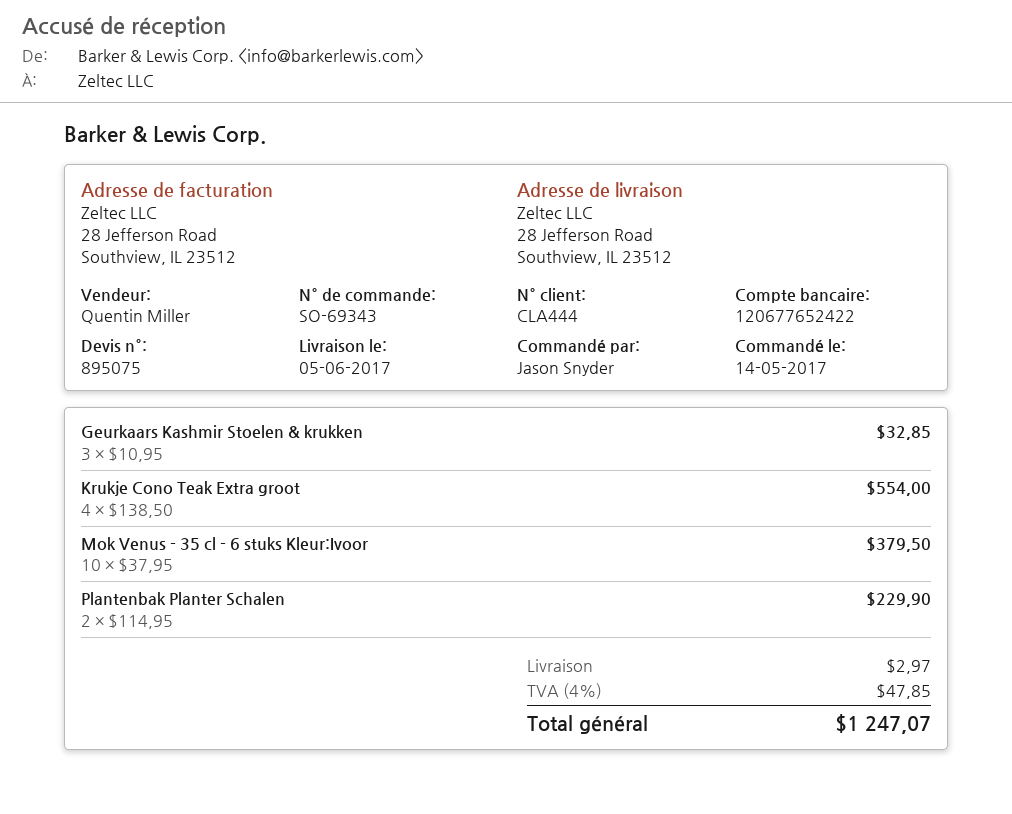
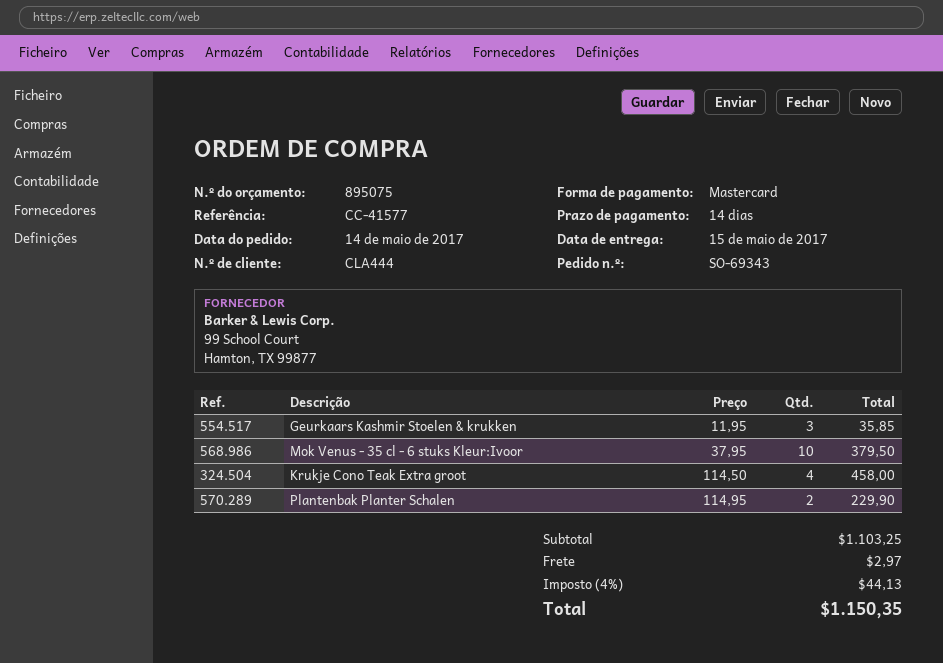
delivery date: 2017-06-05 -> 2017-05-15
Geurkaars Kashmir Stoelen & krukken: 3 x 10.95 = 32.85 -> 3 x 11.95 = 35.85
Krukje Cono Teak Extra groot: 4 x 138.50 = 554.00 -> 4 x 114.50 = 458.00
tax: 4% = 47.85 -> 4% = 44.13
total: 1247.07 -> 1150.35

